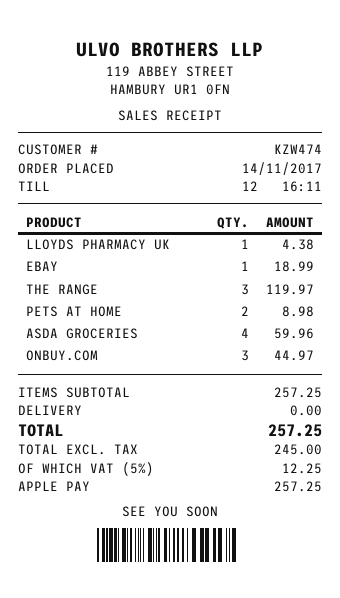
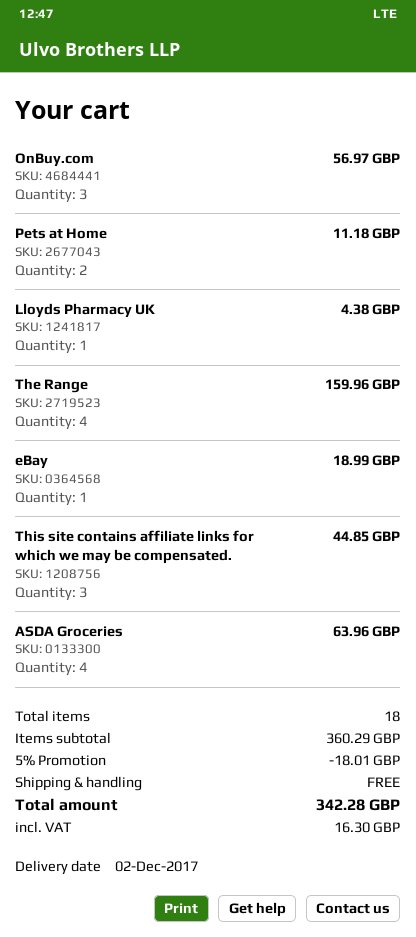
THE RANGE: 3 for 119.97 -> 4 for 159.96
PETS AT HOME: 2 for 8.98 -> 2 for 11.18
ASDA GROCERIES: 4 for 59.96 -> 4 for 63.96
ONBUY.COM: 3 for 44.97 -> 3 for 56.97
This site contains affiliate links for which we may be compensated.: none -> 3 for 44.85
subtotal: 257.25 -> 360.29
discount: none -> 5% = 18.01
tax: 12.25 -> 16.30
total: 257.25 -> 342.28

